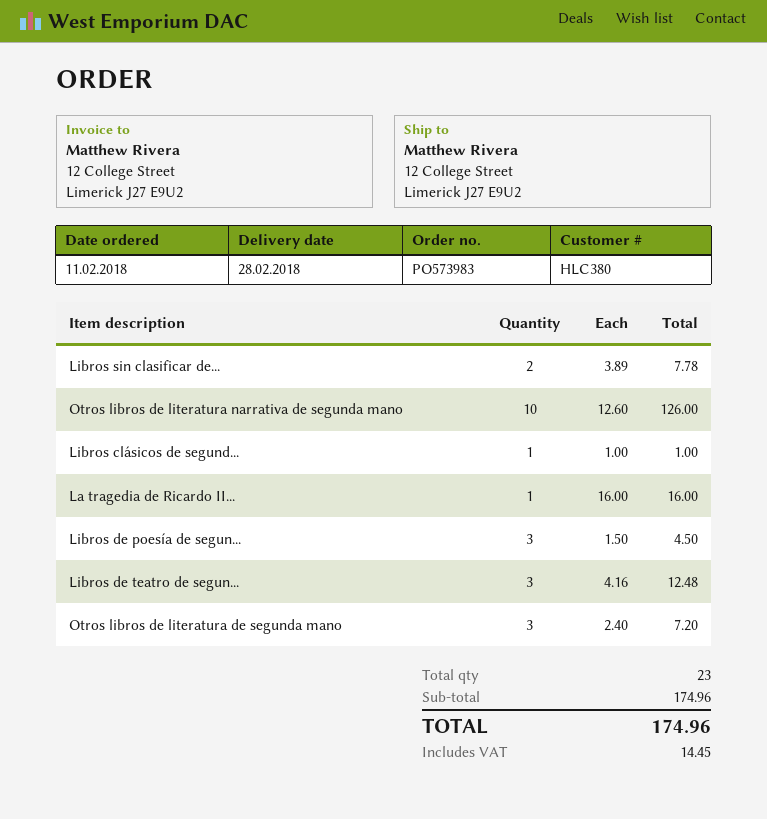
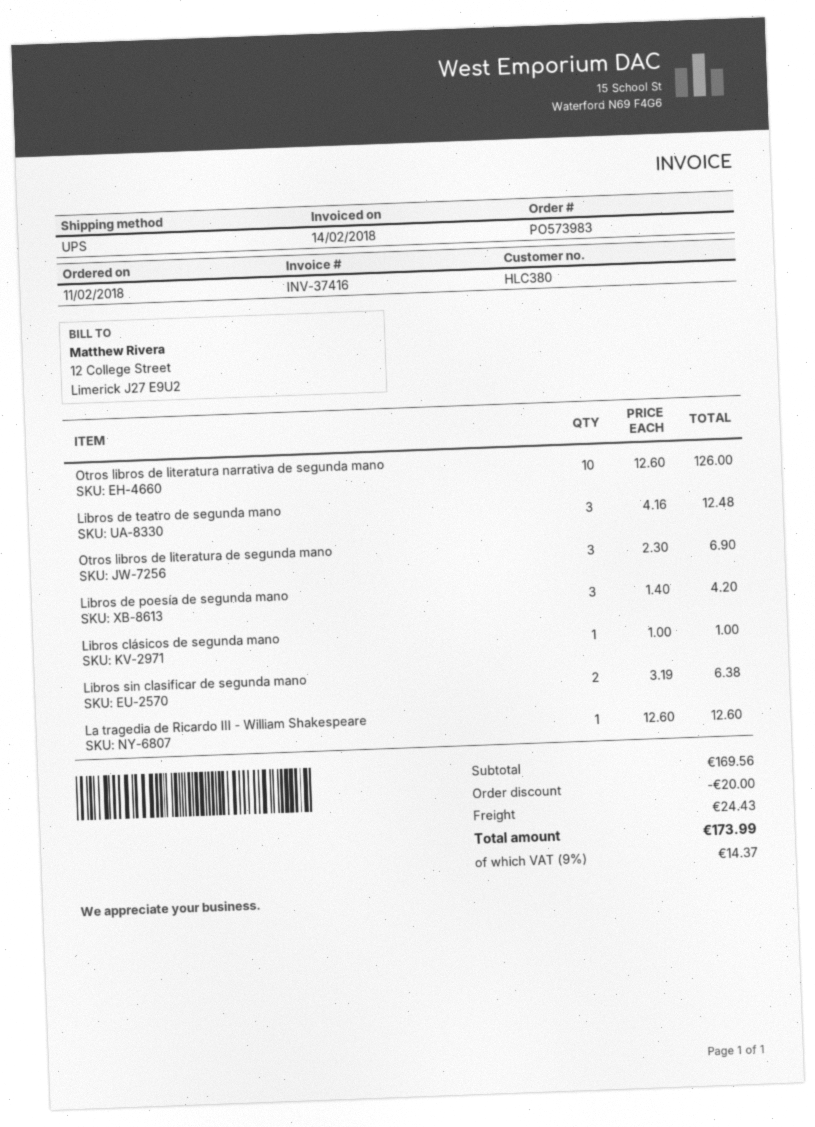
Libros sin clasificar de...: 2 x 3.89 = 7.78 -> 2 x 3.19 = 6.38
La tragedia de Ricardo II...: 1 x 16.00 = 16.00 -> 1 x 12.60 = 12.60
Libros de poesía de segun...: 3 x 1.50 = 4.50 -> 3 x 1.40 = 4.20
Otros libros de literatura de segunda mano: 3 x 2.40 = 7.20 -> 3 x 2.30 = 6.90
subtotal: 174.96 -> 169.56
discount: none -> 20.00
shipping: none -> 24.43
tax: 14.45 -> 14.37
total: 174.96 -> 173.99

